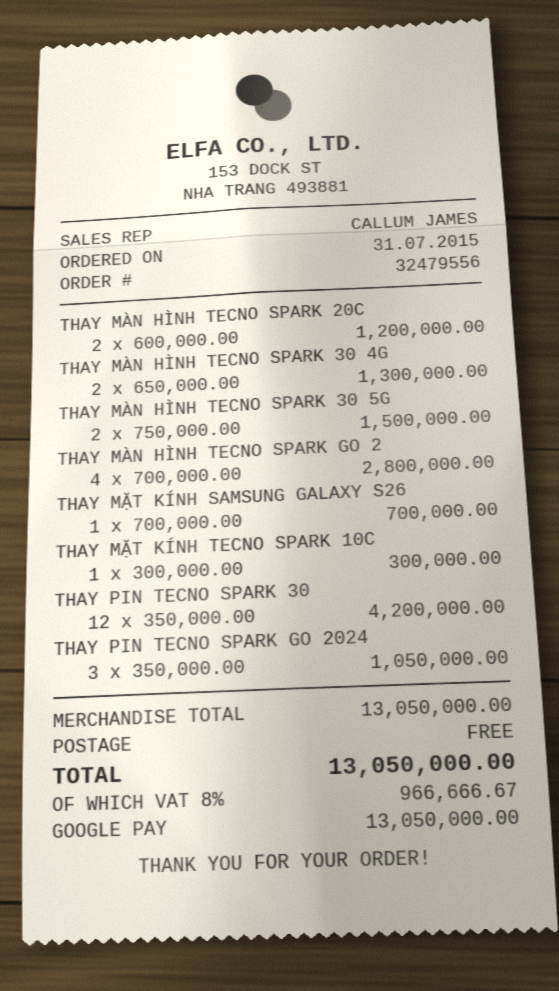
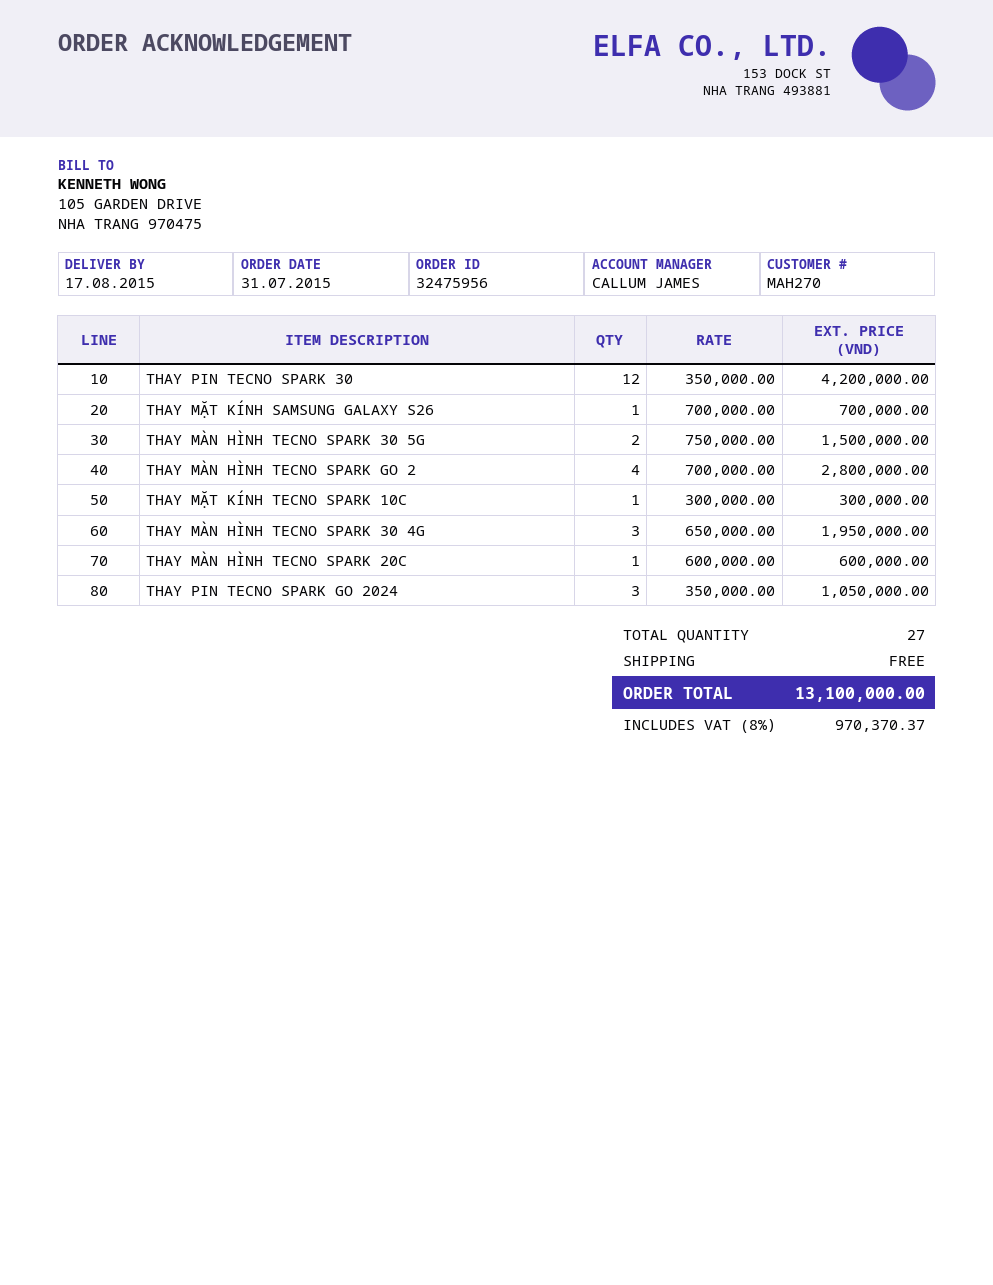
order number: 32479556 -> 32475956
THAY MÀN HÌNH TECNO SPARK 20C: 2 x 600000.00 = 1200000.00 -> 1 x 600000.00 = 600000.00
THAY MÀN HÌNH TECNO SPARK 30 4G: 2 x 650000.00 = 1300000.00 -> 3 x 650000.00 = 1950000.00
tax: 8% = 966666.67 -> 8% = 970370.37
total: 13050000.00 -> 13100000.00

